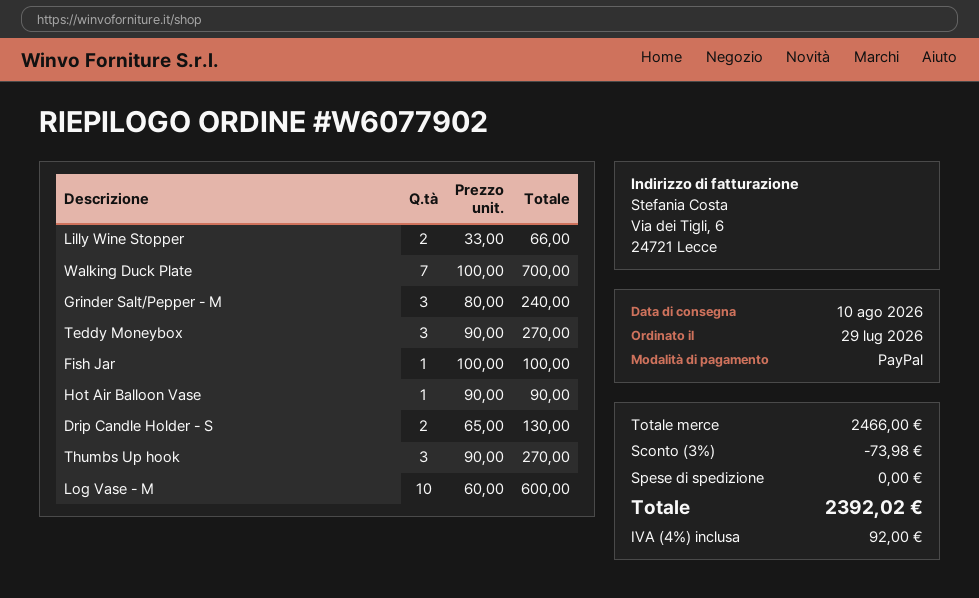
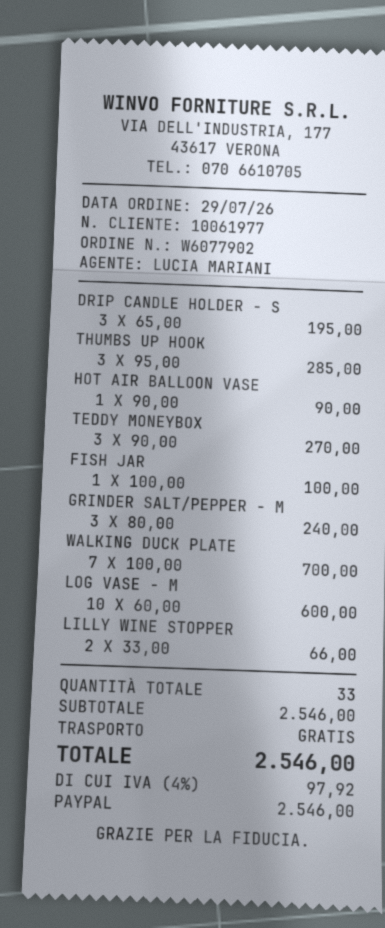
Drip Candle Holder - S: 2 x 65.00 = 130.00 -> 3 x 65.00 = 195.00
Thumbs Up hook: 3 x 90.00 = 270.00 -> 3 x 95.00 = 285.00
subtotal: 2466.00 -> 2546.00
discount: 3% = 73.98 -> none
tax: 4% = 92.00 -> 4% = 97.92
total: 2392.02 -> 2546.00

